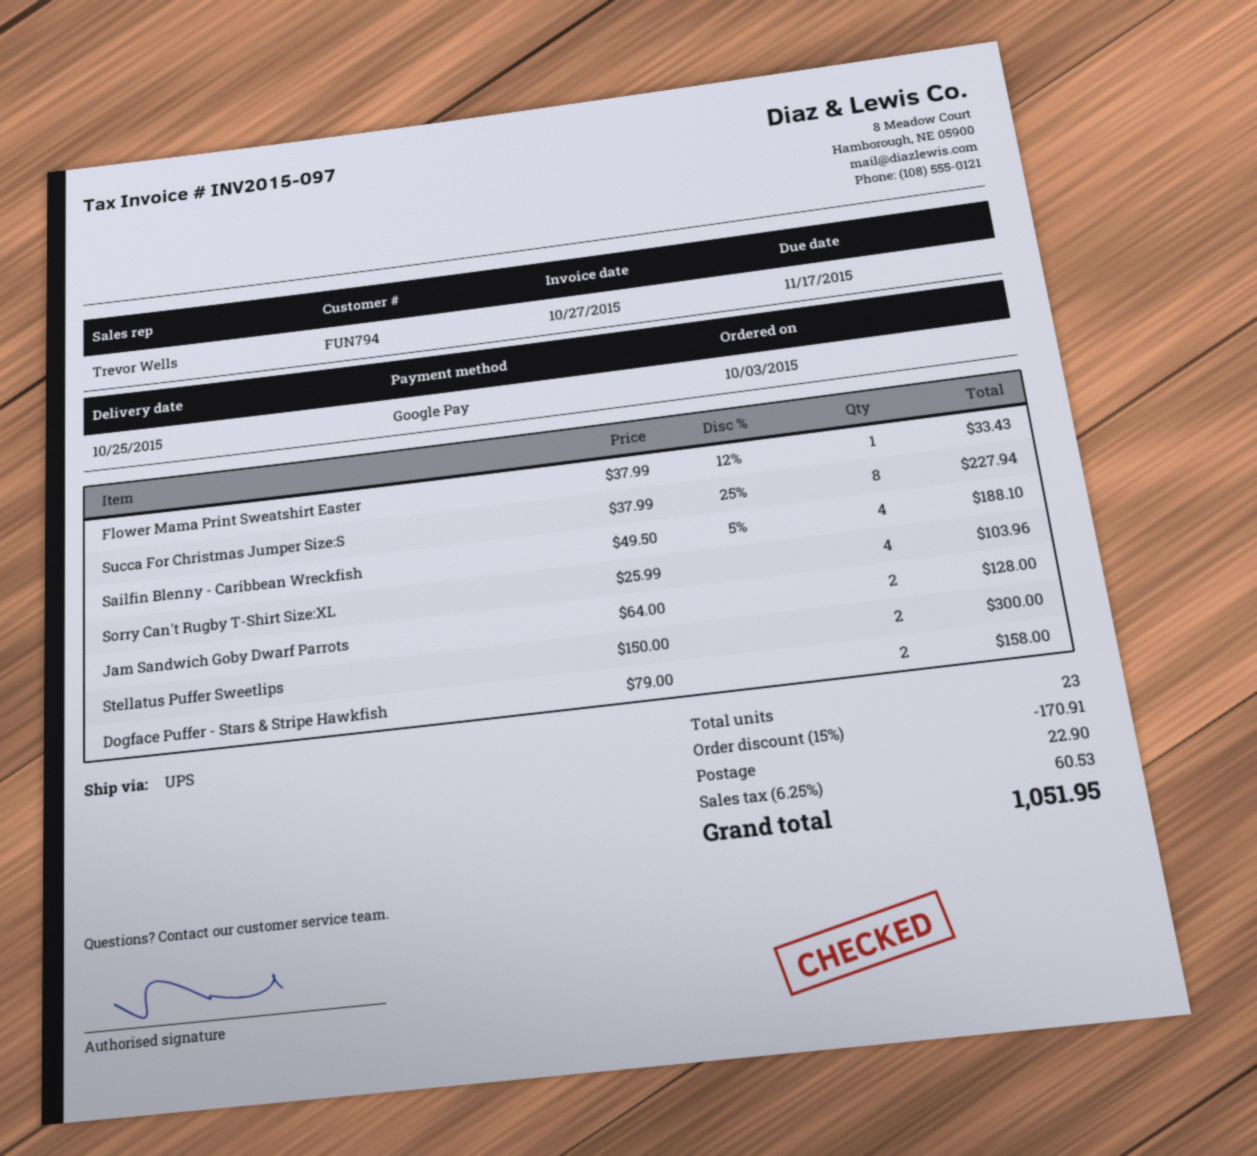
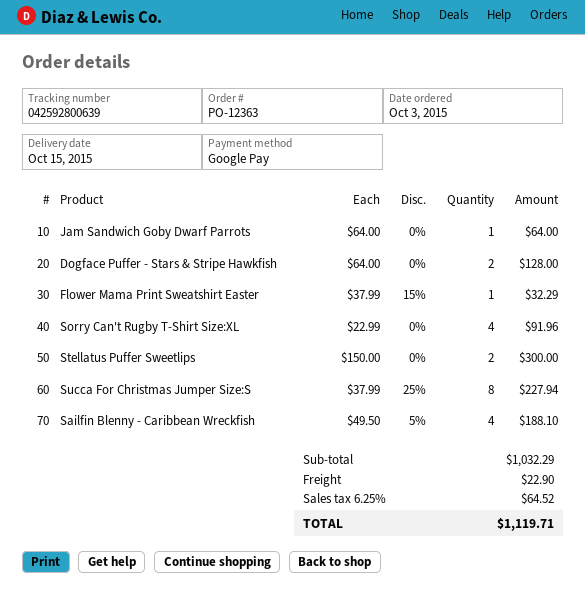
delivery date: 2015-10-25 -> 2015-10-15
Flower Mama Print Sweatshirt Easter: 1 x 37.99 - 12% = 33.43 -> 1 x 37.99 - 15% = 32.29
Sorry Can't Rugby T-Shirt Size:XL: 4 x 25.99 = 103.96 -> 4 x 22.99 = 91.96
Jam Sandwich Goby Dwarf Parrots: 2 x 64.00 = 128.00 -> 1 x 64.00 = 64.00
Dogface Puffer - Stars & Stripe Hawkfish: 2 x 79.00 = 158.00 -> 2 x 64.00 = 128.00
discount: 15% = 170.91 -> none
tax: 6.25% = 60.53 -> 6.25% = 64.52
total: 1051.95 -> 1119.71

